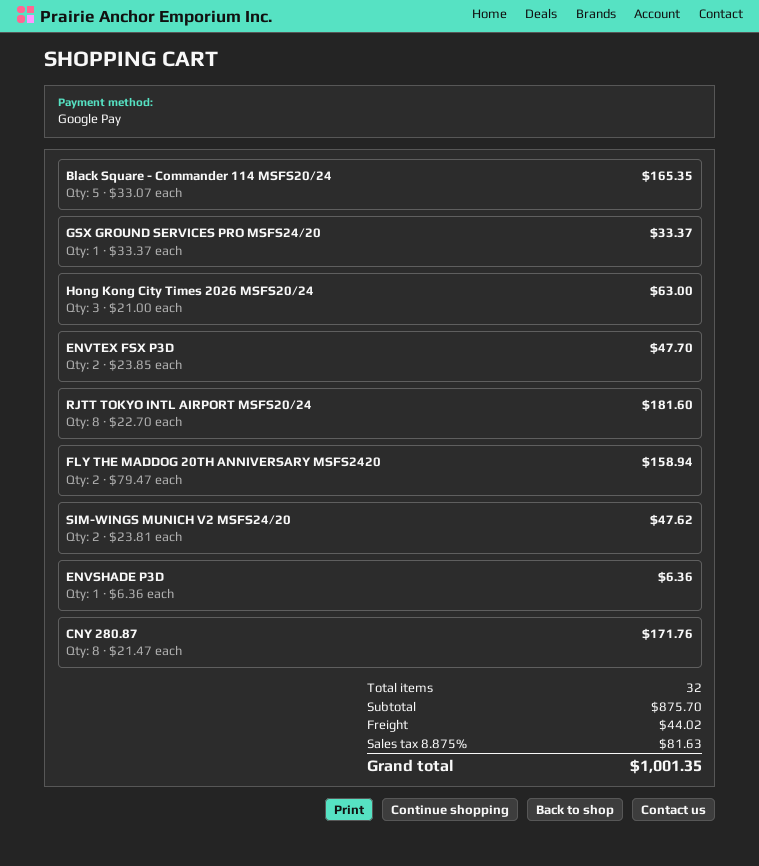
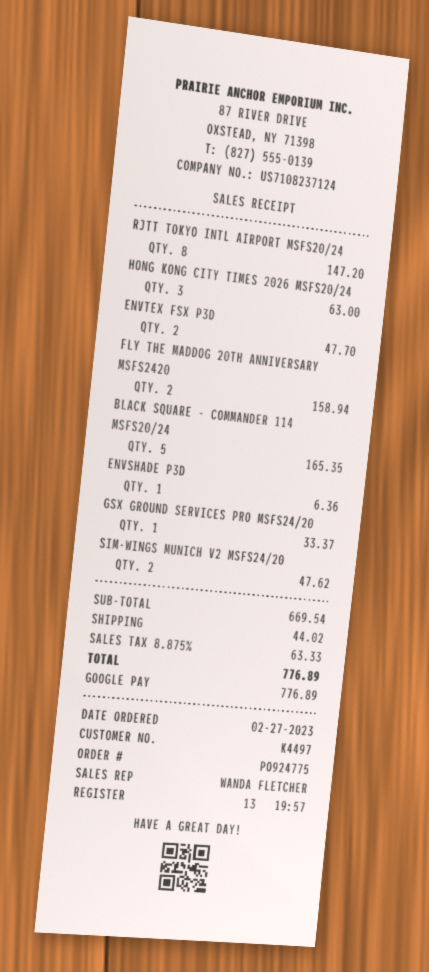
RJTT TOKYO INTL AIRPORT MSFS20/24: 8 for 181.60 -> 8 for 147.20
CNY 280.87: 8 for 171.76 -> none
subtotal: 875.70 -> 669.54
tax: 8.875% = 81.63 -> 8.875% = 63.33
total: 1001.35 -> 776.89

